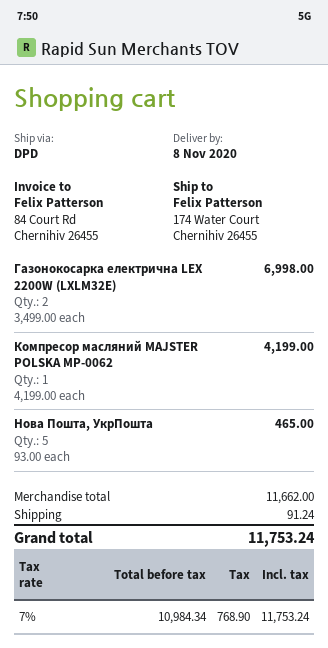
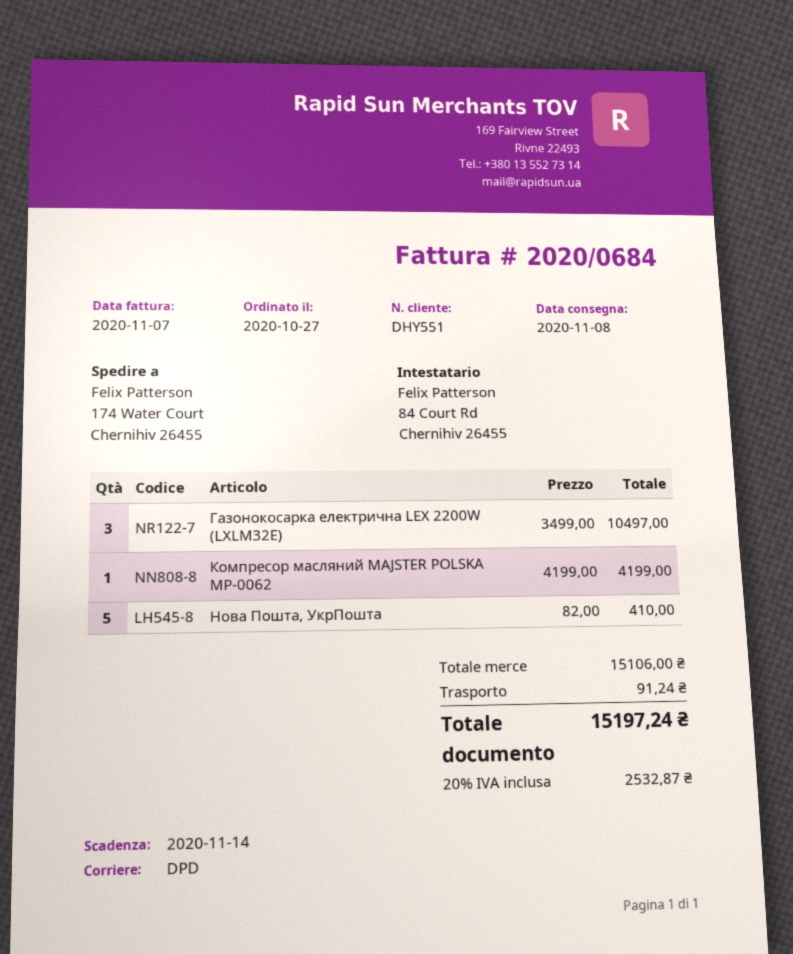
Газонокосарка електрична LEX 2200W (LXLM32E): 2 x 3499.00 = 6998.00 -> 3 x 3499.00 = 10497.00
Нова Пошта, УкрПошта: 5 x 93.00 = 465.00 -> 5 x 82.00 = 410.00
subtotal: 11662.00 -> 15106.00
tax: 7% = 768.90 -> 20% = 2532.87
total: 11753.24 -> 15197.24

